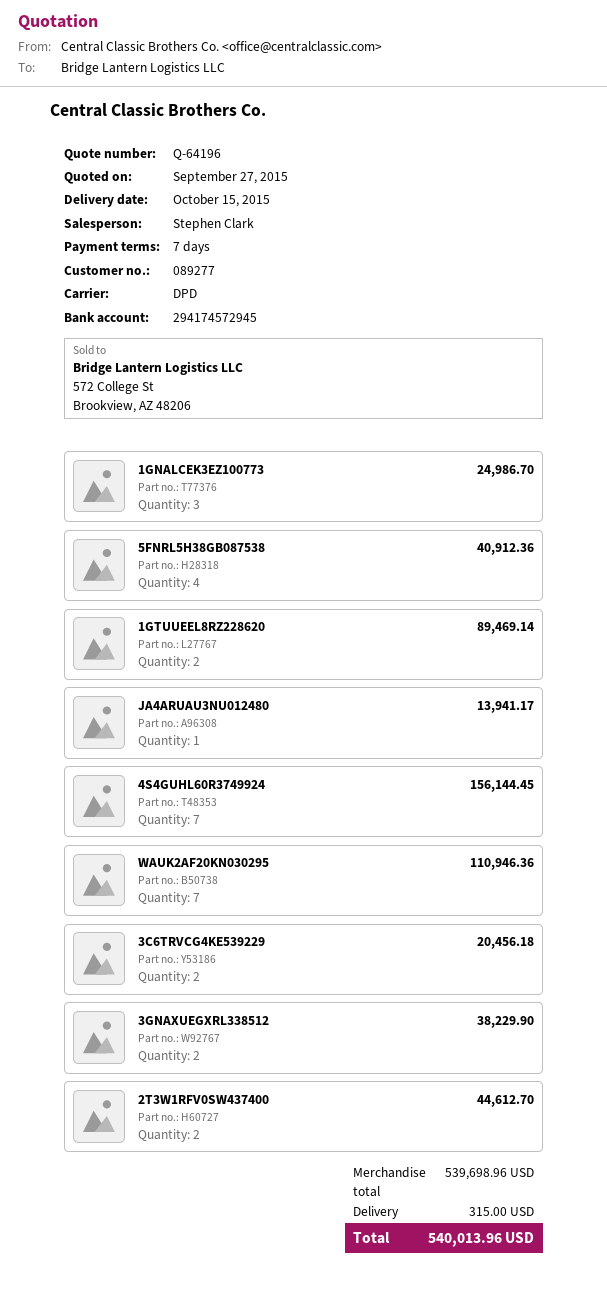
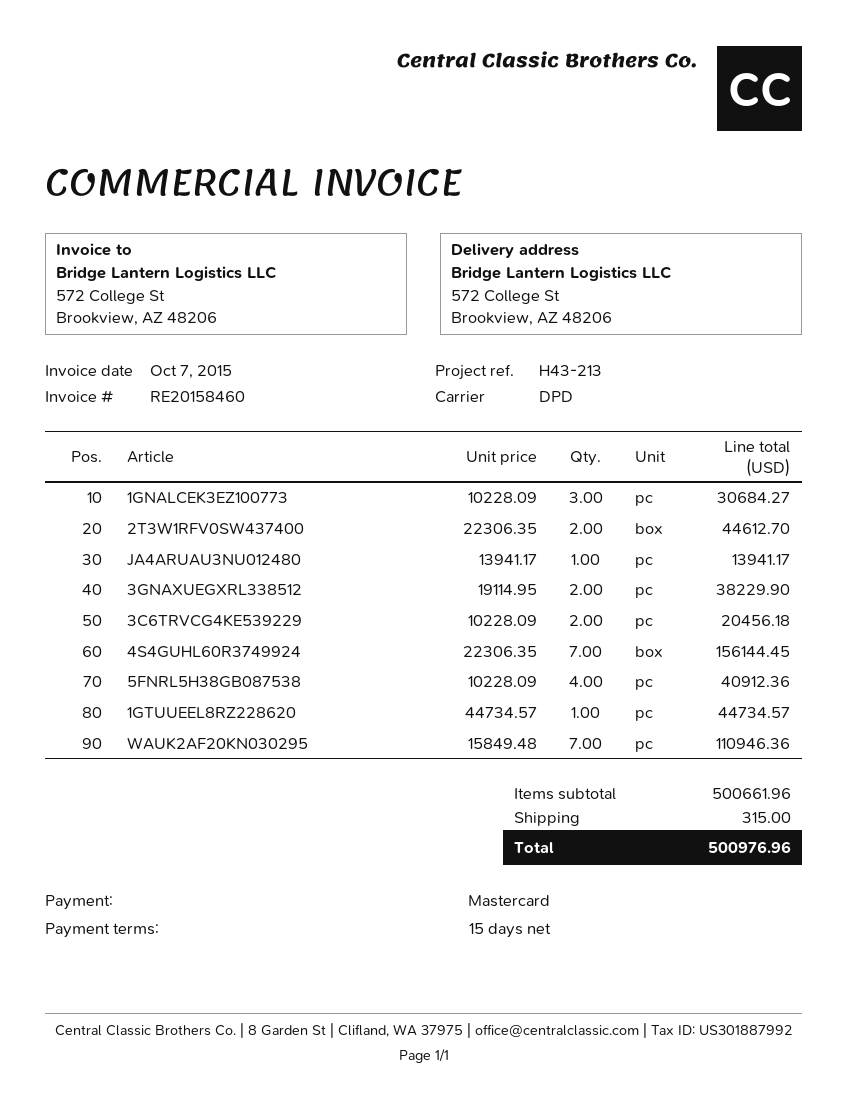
payment terms: 7 days -> 15 days
1GNALCEK3EZ100773: 3 for 24986.70 -> 3 for 30684.27
1GTUUEEL8RZ228620: 2 for 89469.14 -> 1 for 44734.57
subtotal: 539698.96 -> 500661.96
total: 540013.96 -> 500976.96

